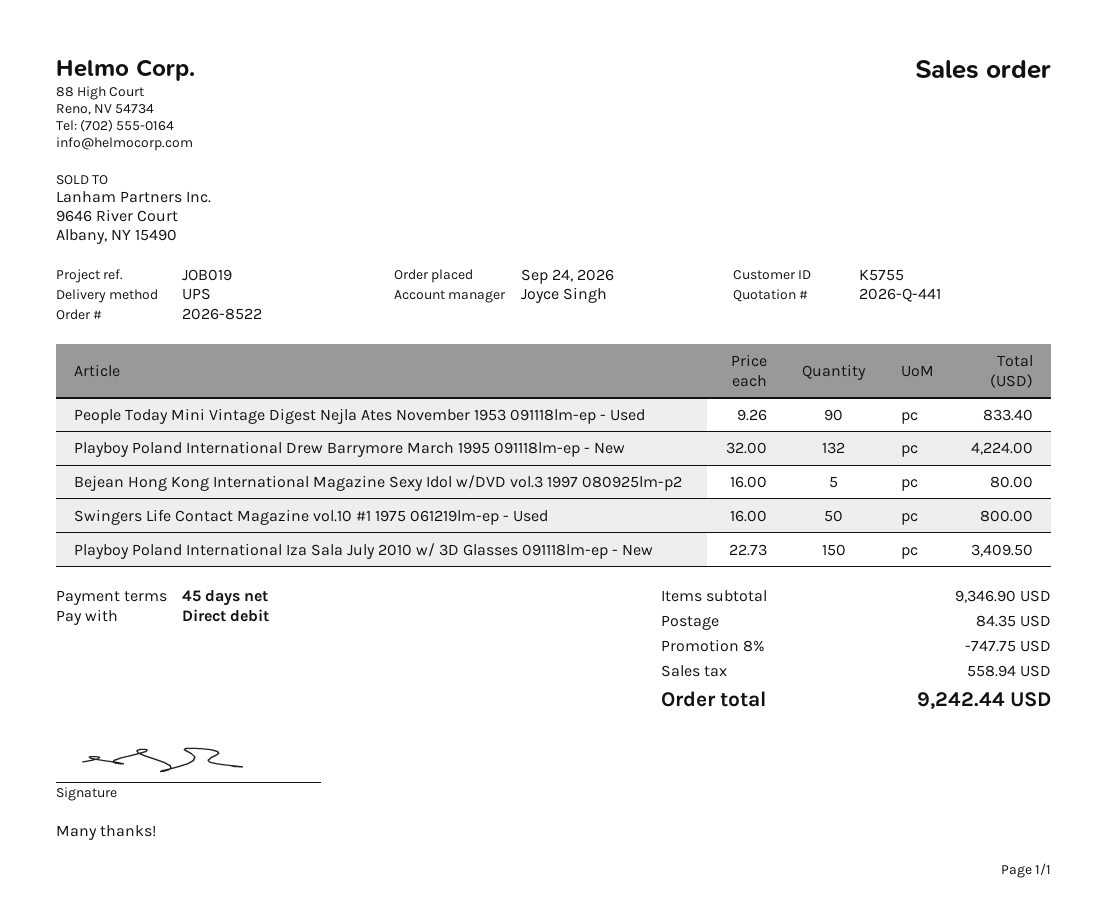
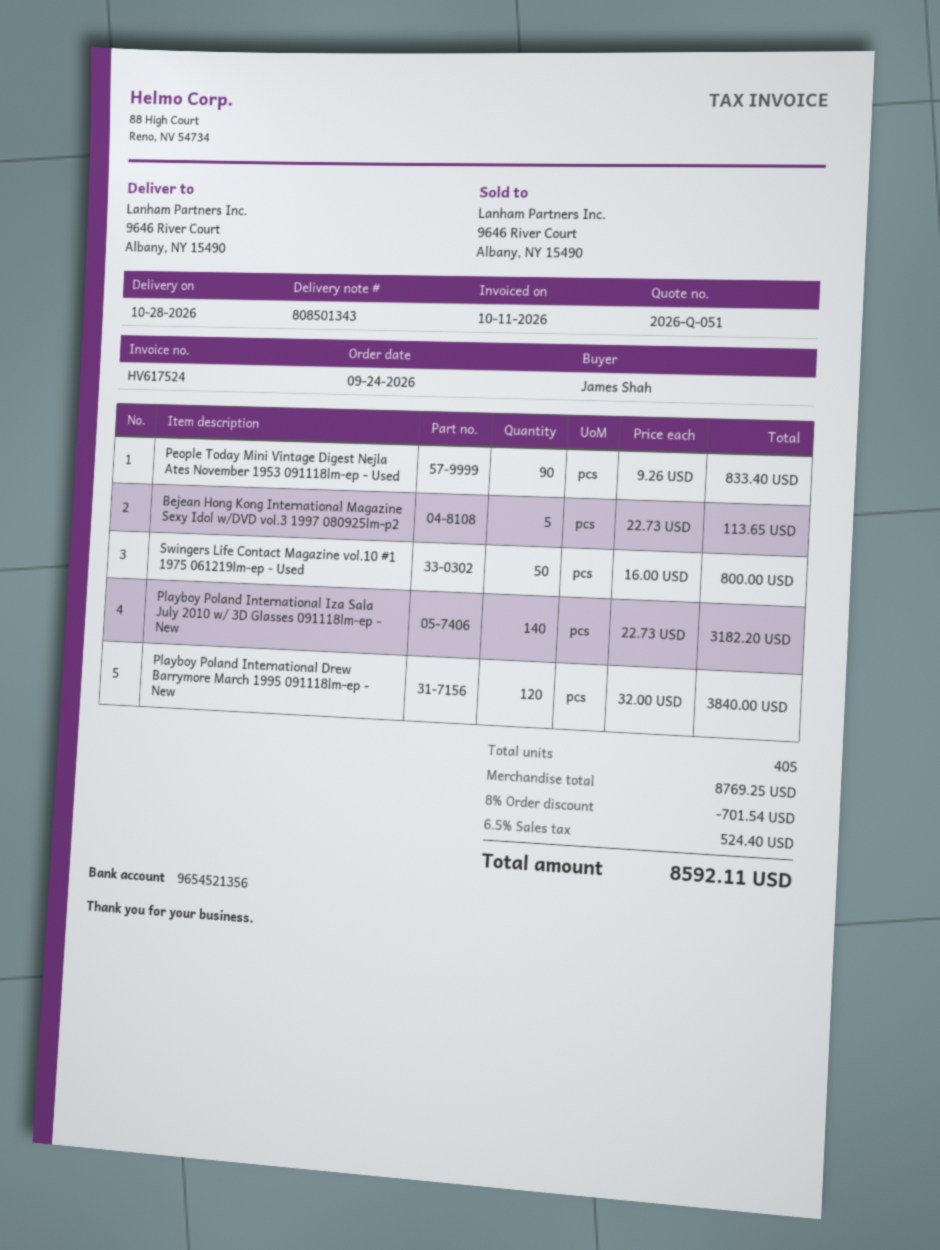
quote number: 2026-Q-441 -> 2026-Q-051
Playboy Poland International Drew Barrymore March 1995 091118lm-ep - New: 132 x 32.00 = 4224.00 -> 120 x 32.00 = 3840.00
Bejean Hong Kong International Magazine Sexy Idol w/DVD vol.3 1997 080925lm-p2: 5 x 16.00 = 80.00 -> 5 x 22.73 = 113.65
Playboy Poland International Iza Sala July 2010 w/ 3D Glasses 091118lm-ep - New: 150 x 22.73 = 3409.50 -> 140 x 22.73 = 3182.20
subtotal: 9346.90 -> 8769.25
discount: 8% = 747.75 -> 8% = 701.54
shipping: 84.35 -> none
tax: 558.94 -> 524.40
total: 9242.44 -> 8592.11

